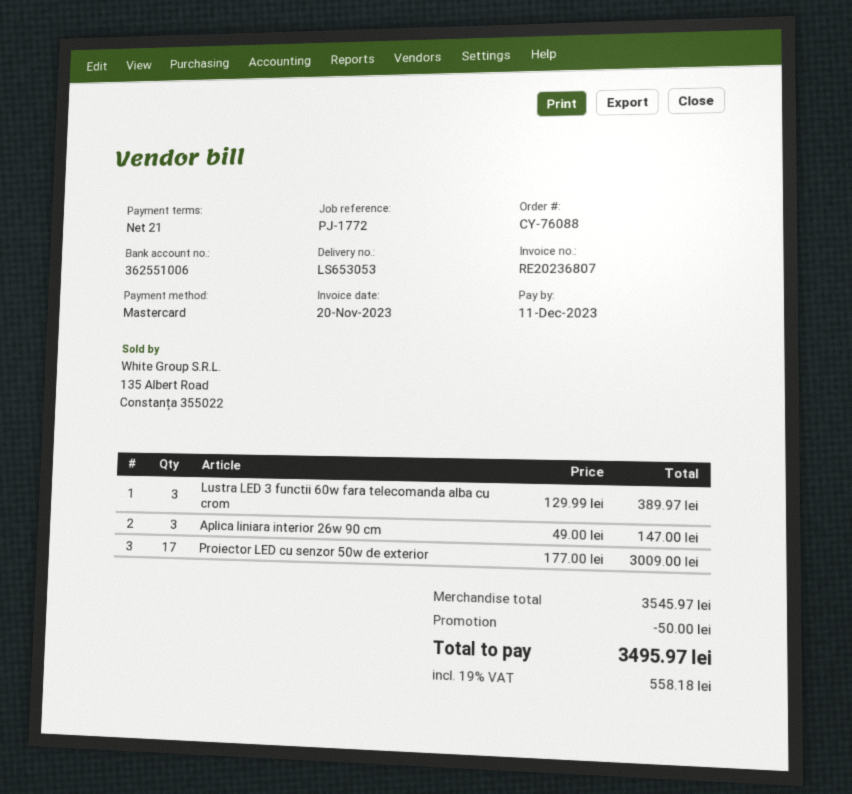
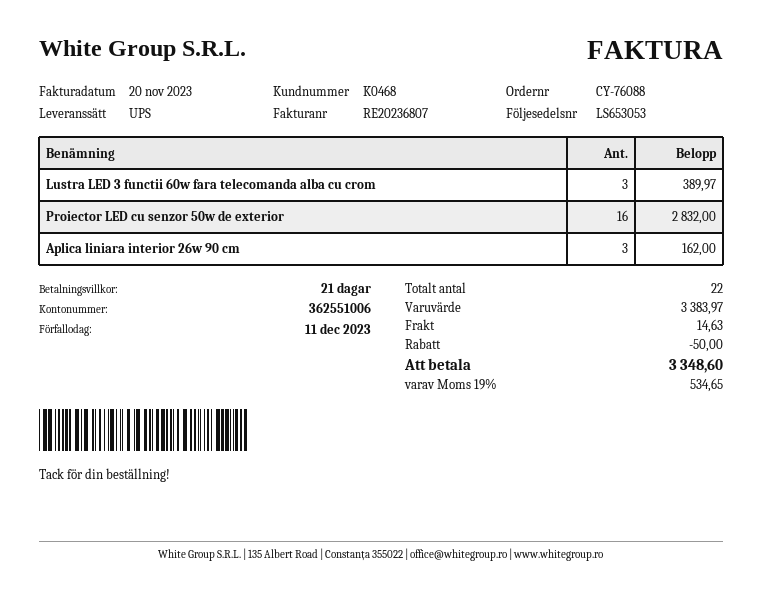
Aplica liniara interior 26w 90 cm: 3 for 147.00 -> 3 for 162.00
Proiector LED cu senzor 50w de exterior: 17 for 3009.00 -> 16 for 2832.00
subtotal: 3545.97 -> 3383.97
shipping: none -> 14.63
tax: 19% = 558.18 -> 19% = 534.65
total: 3495.97 -> 3348.60

